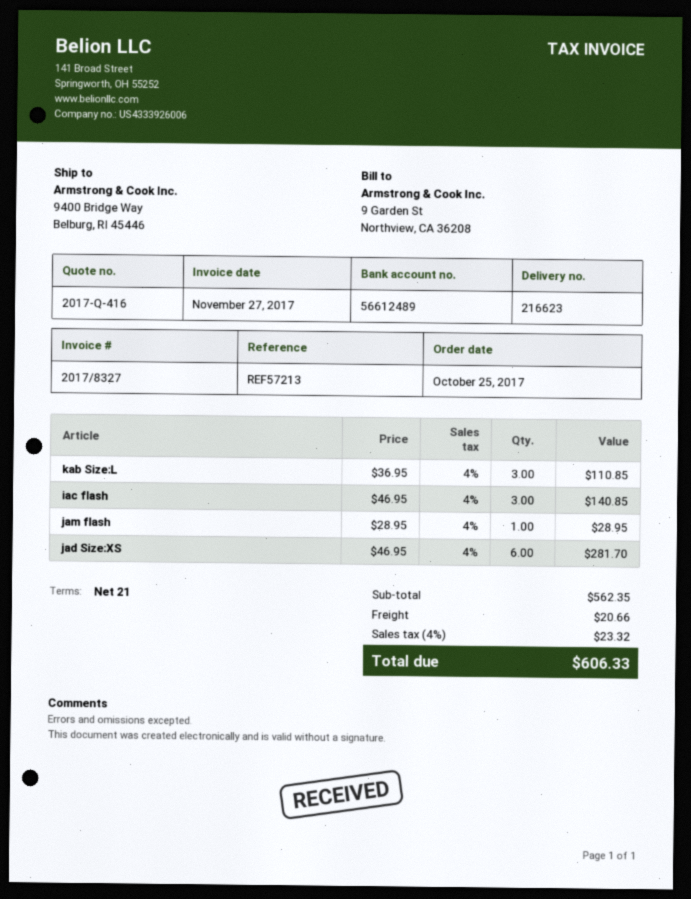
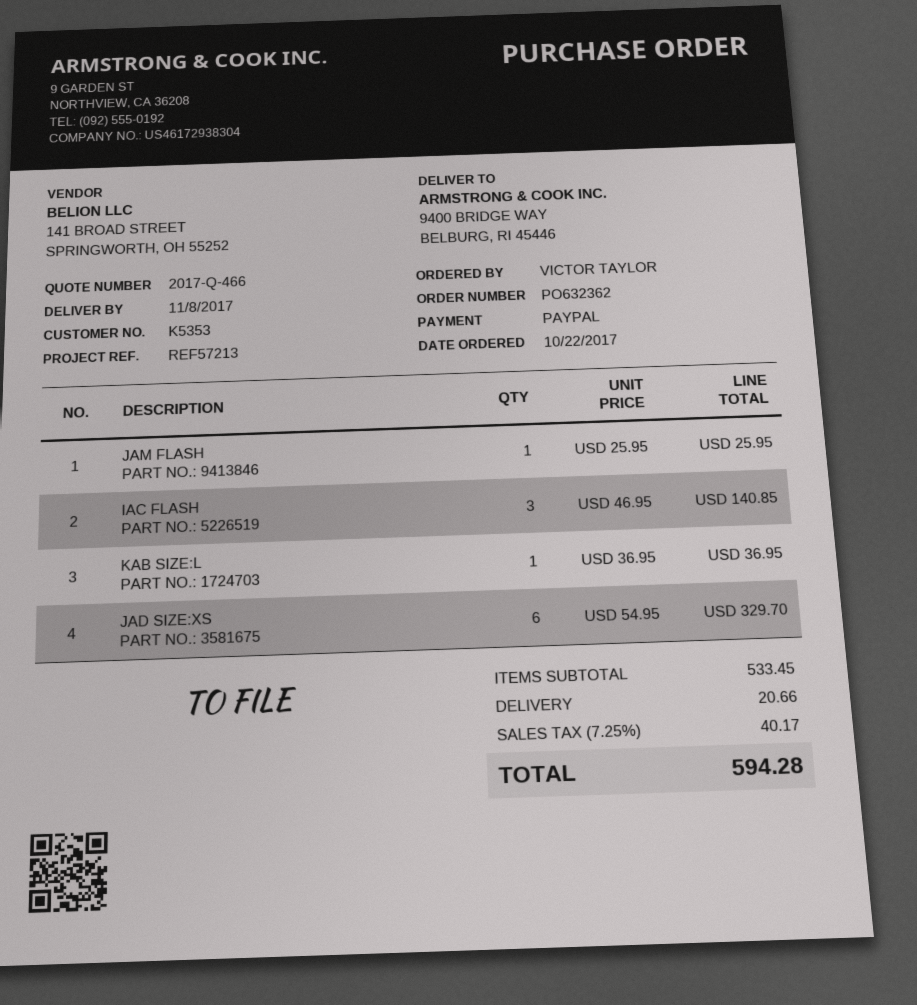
quote number: 2017-Q-416 -> 2017-Q-466
order date: 2017-10-25 -> 2017-10-22
kab Size:L: 3 x 36.95 = 110.85 -> 1 x 36.95 = 36.95
jam flash: 1 x 28.95 = 28.95 -> 1 x 25.95 = 25.95
jad Size:XS: 6 x 46.95 = 281.70 -> 6 x 54.95 = 329.70
subtotal: 562.35 -> 533.45
tax: 4% = 23.32 -> 7.25% = 40.17
total: 606.33 -> 594.28

